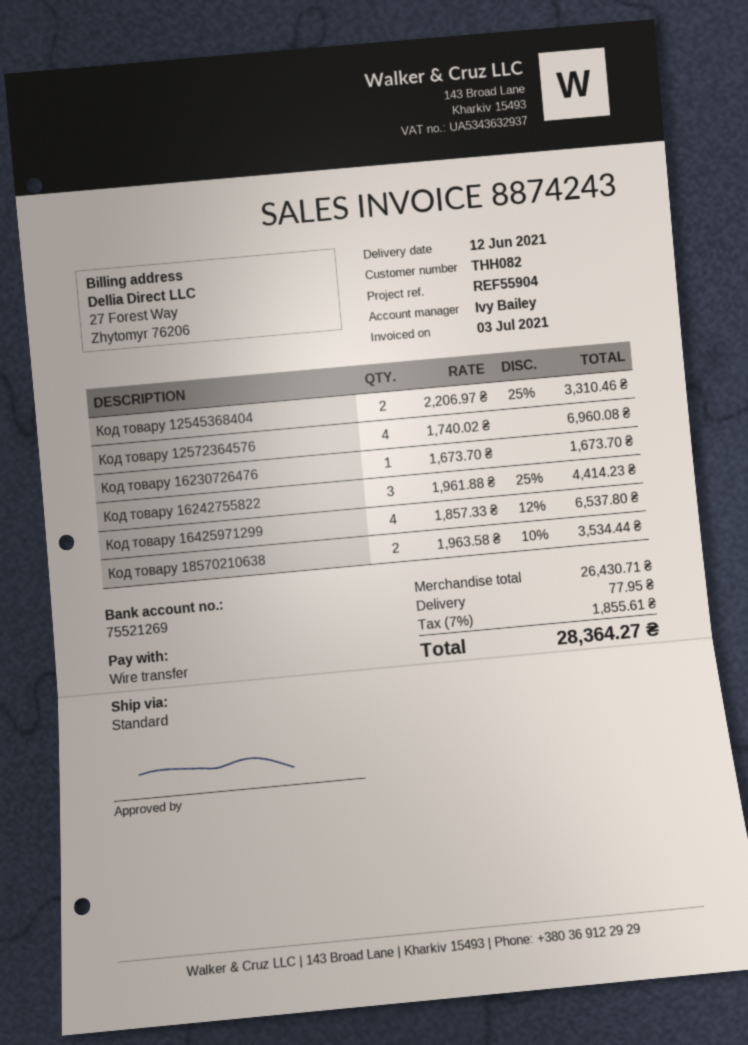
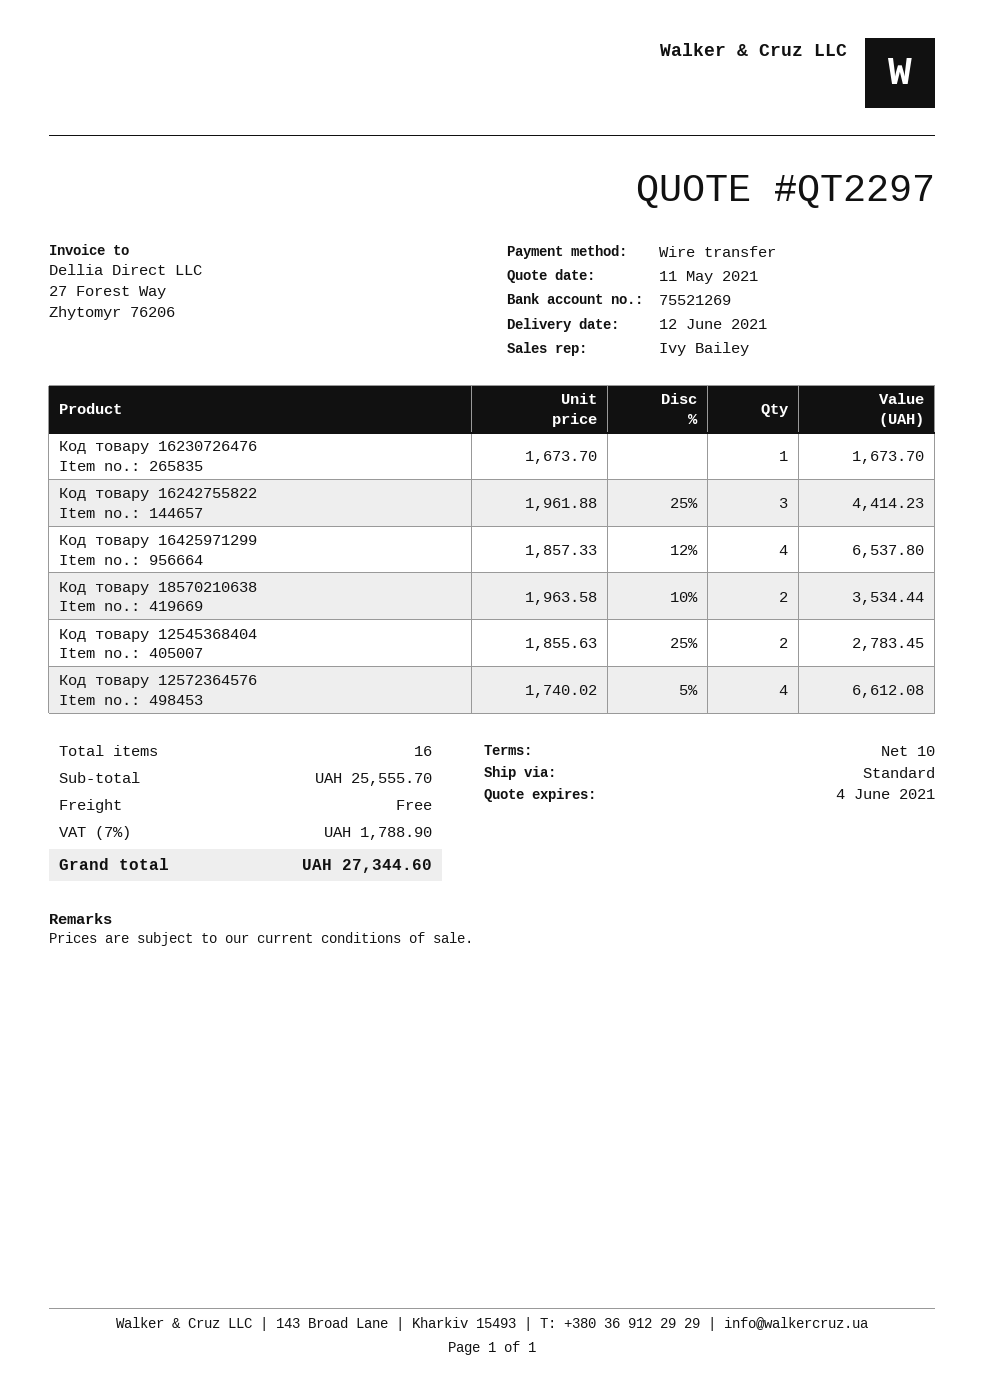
Код товару 12545368404: 2 x 2206.97 - 25% = 3310.46 -> 2 x 1855.63 - 25% = 2783.45
Код товару 12572364576: 4 x 1740.02 = 6960.08 -> 4 x 1740.02 - 5% = 6612.08
subtotal: 26430.71 -> 25555.70
shipping: 77.95 -> 0.00
tax: 7% = 1855.61 -> 7% = 1788.90
total: 28364.27 -> 27344.60

